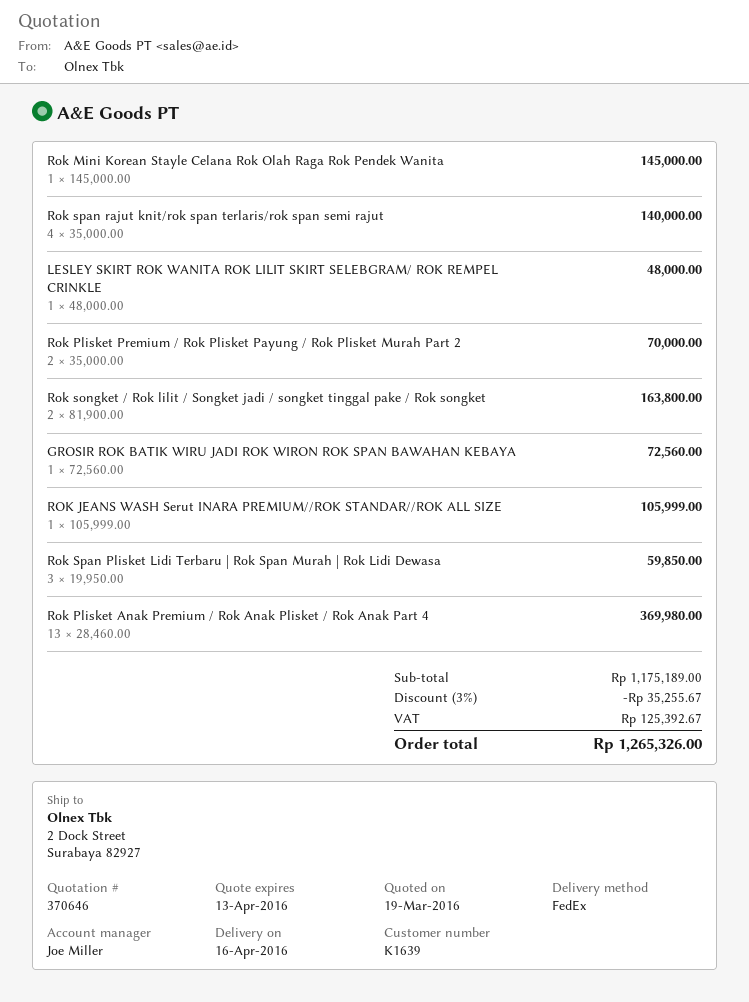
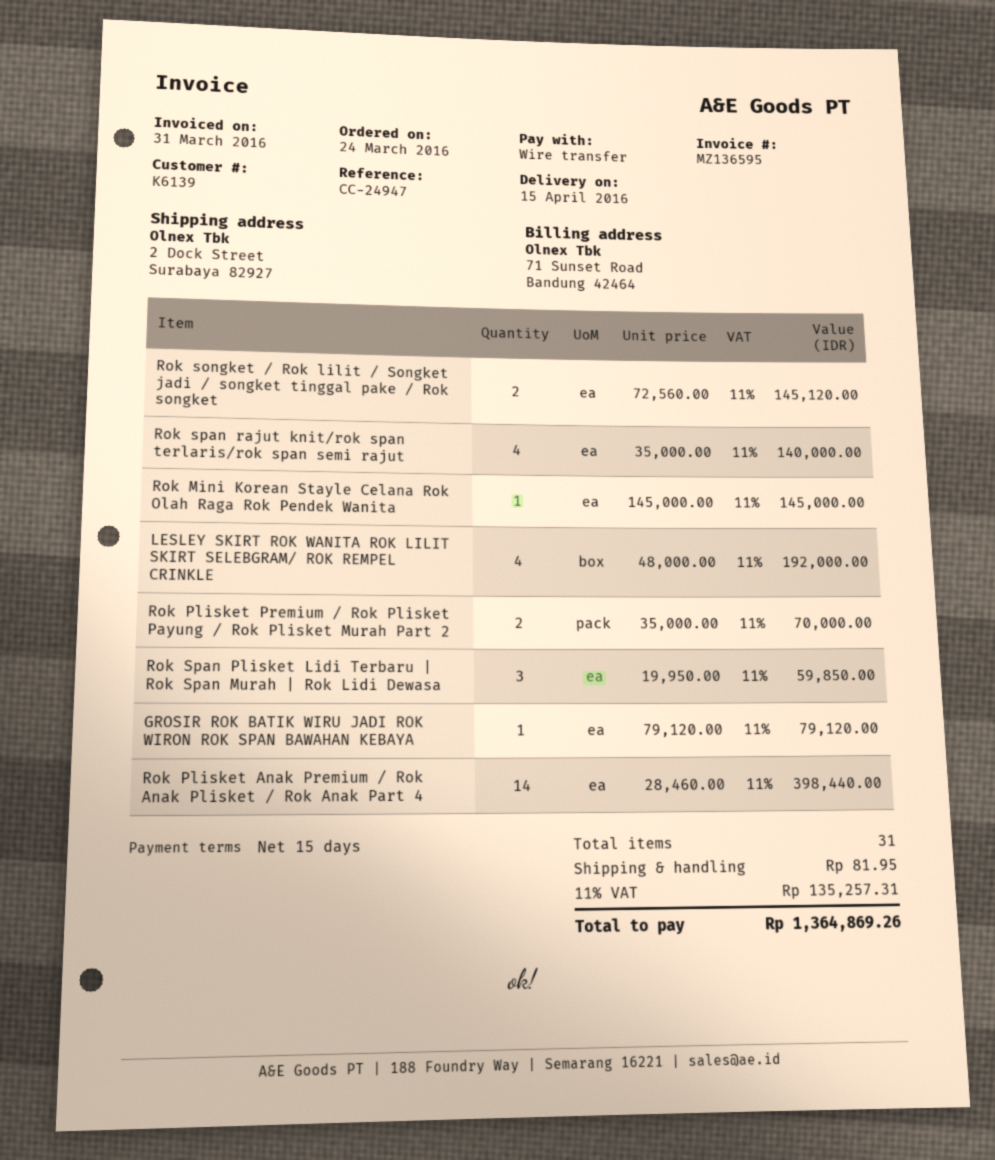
delivery date: 2016-04-16 -> 2016-04-15
customer number: K1639 -> K6139
LESLEY SKIRT ROK WANITA ROK LILIT SKIRT SELEBGRAM/ ROK REMPEL CRINKLE: 1 x 48000.00 = 48000.00 -> 4 x 48000.00 = 192000.00
Rok songket / Rok lilit / Songket jadi / songket tinggal pake / Rok songket: 2 x 81900.00 = 163800.00 -> 2 x 72560.00 = 145120.00
GROSIR ROK BATIK WIRU JADI ROK WIRON ROK SPAN BAWAHAN KEBAYA: 1 x 72560.00 = 72560.00 -> 1 x 79120.00 = 79120.00
ROK JEANS WASH Serut INARA PREMIUM//ROK STANDAR//ROK ALL SIZE: 1 x 105999.00 = 105999.00 -> none
Rok Plisket Anak Premium / Rok Anak Plisket / Rok Anak Part 4: 13 x 28460.00 = 369980.00 -> 14 x 28460.00 = 398440.00
discount: 3% = 35255.67 -> none
shipping: none -> 81.95
tax: 125392.67 -> 135257.31
total: 1265326.00 -> 1364869.26

